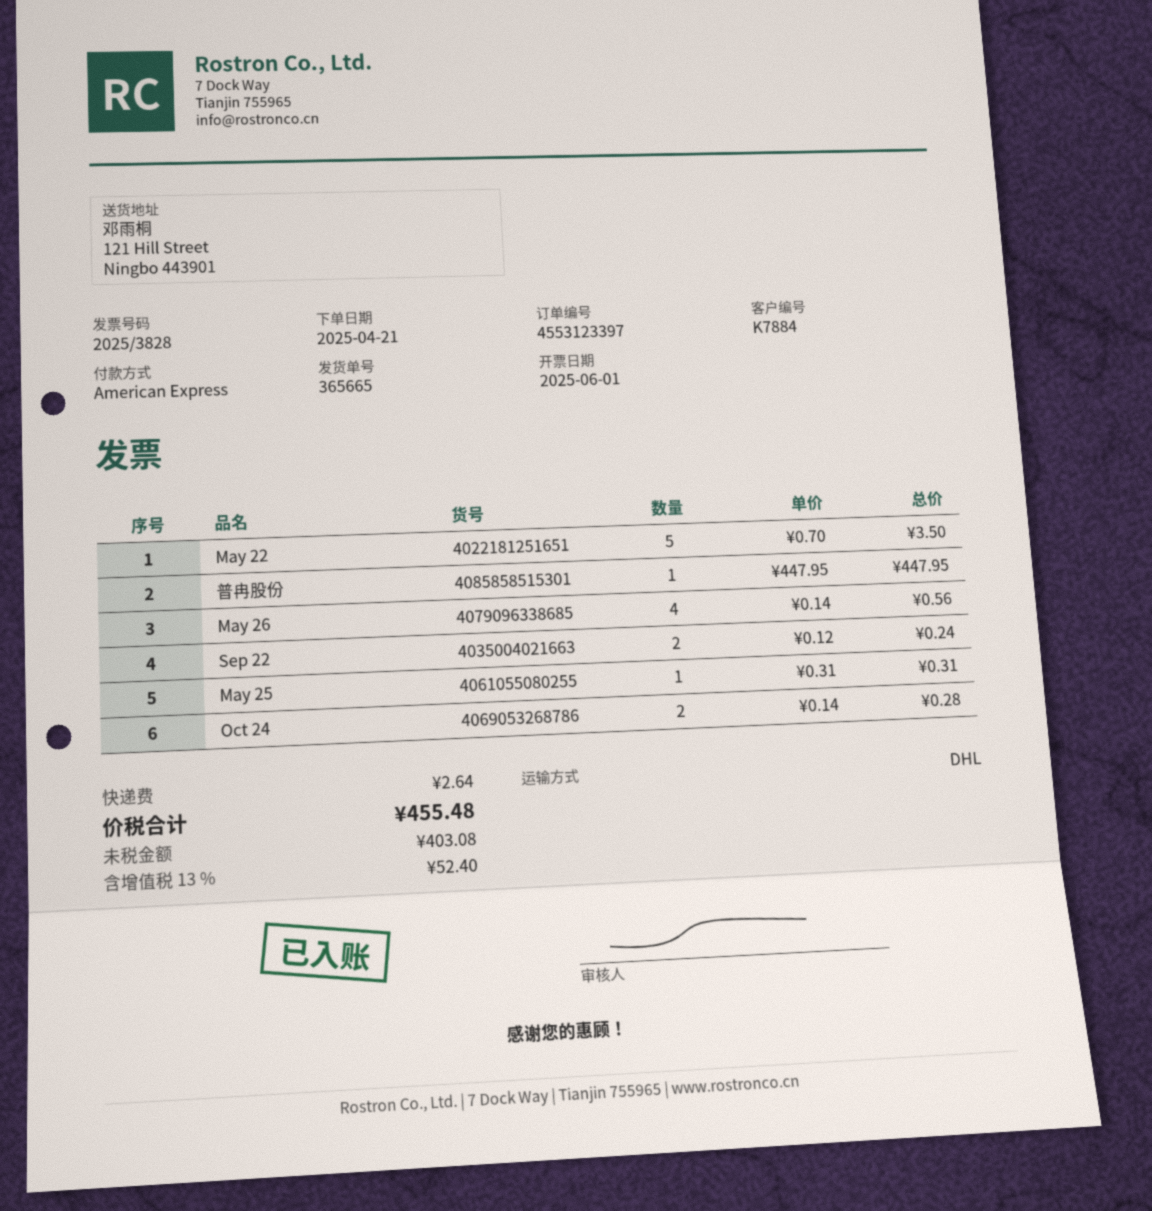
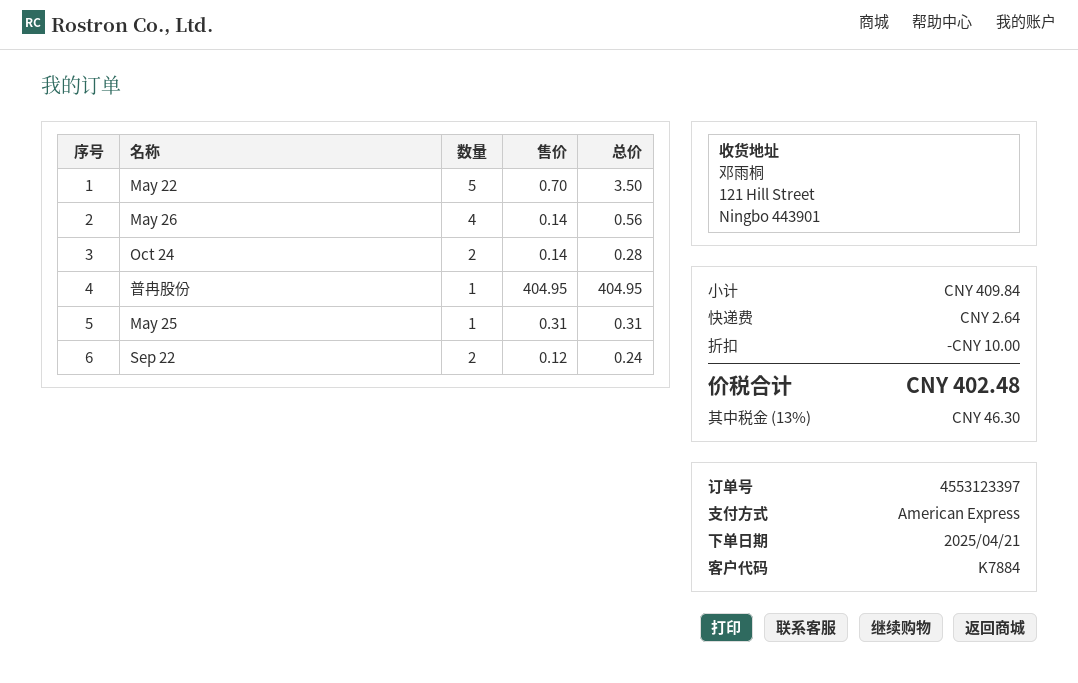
普冉股份: 1 x 447.95 = 447.95 -> 1 x 404.95 = 404.95
discount: none -> 10.00
tax: 13% = 52.40 -> 13% = 46.30
total: 455.48 -> 402.48

